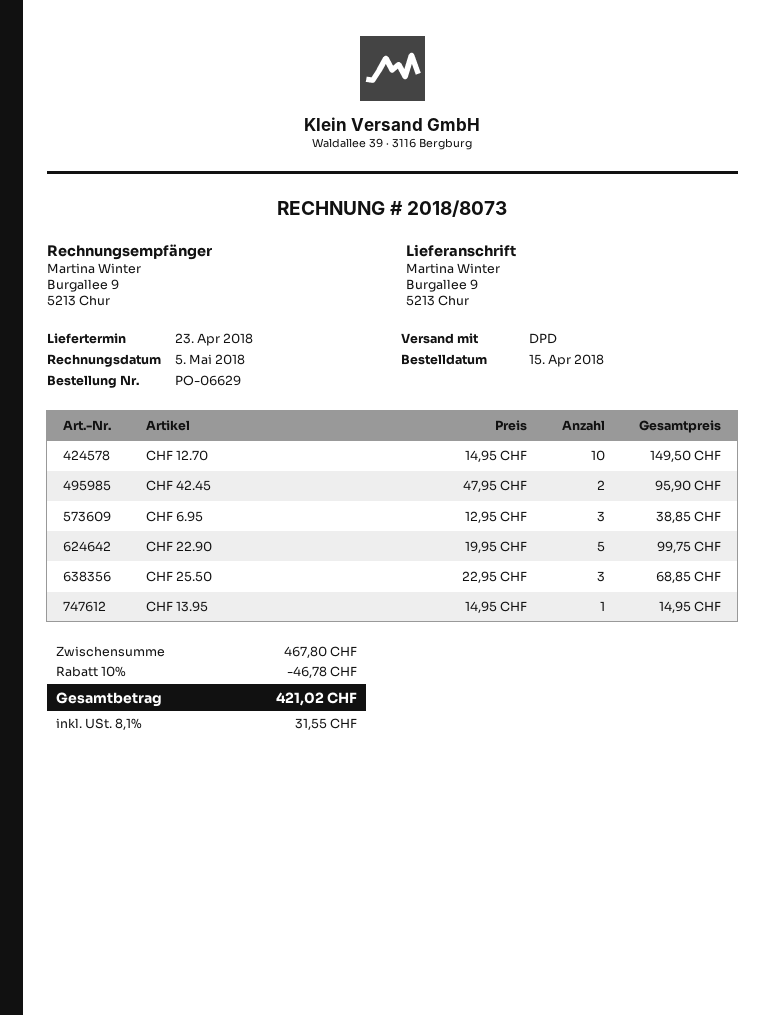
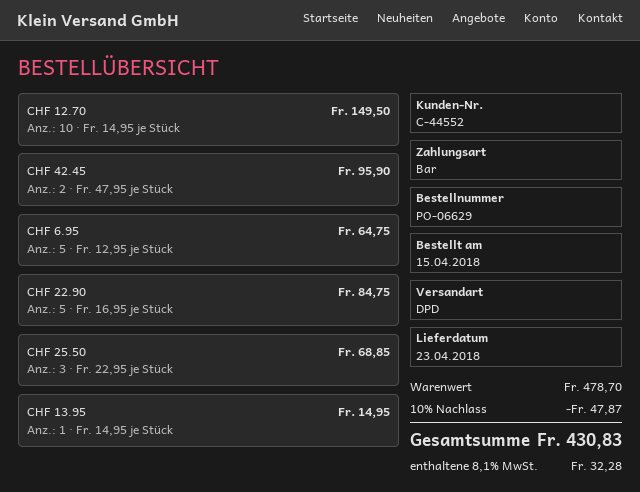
CHF 6.95: 3 x 12.95 = 38.85 -> 5 x 12.95 = 64.75
CHF 22.90: 5 x 19.95 = 99.75 -> 5 x 16.95 = 84.75
subtotal: 467.80 -> 478.70
discount: 10% = 46.78 -> 10% = 47.87
tax: 8.1% = 31.55 -> 8.1% = 32.28
total: 421.02 -> 430.83

